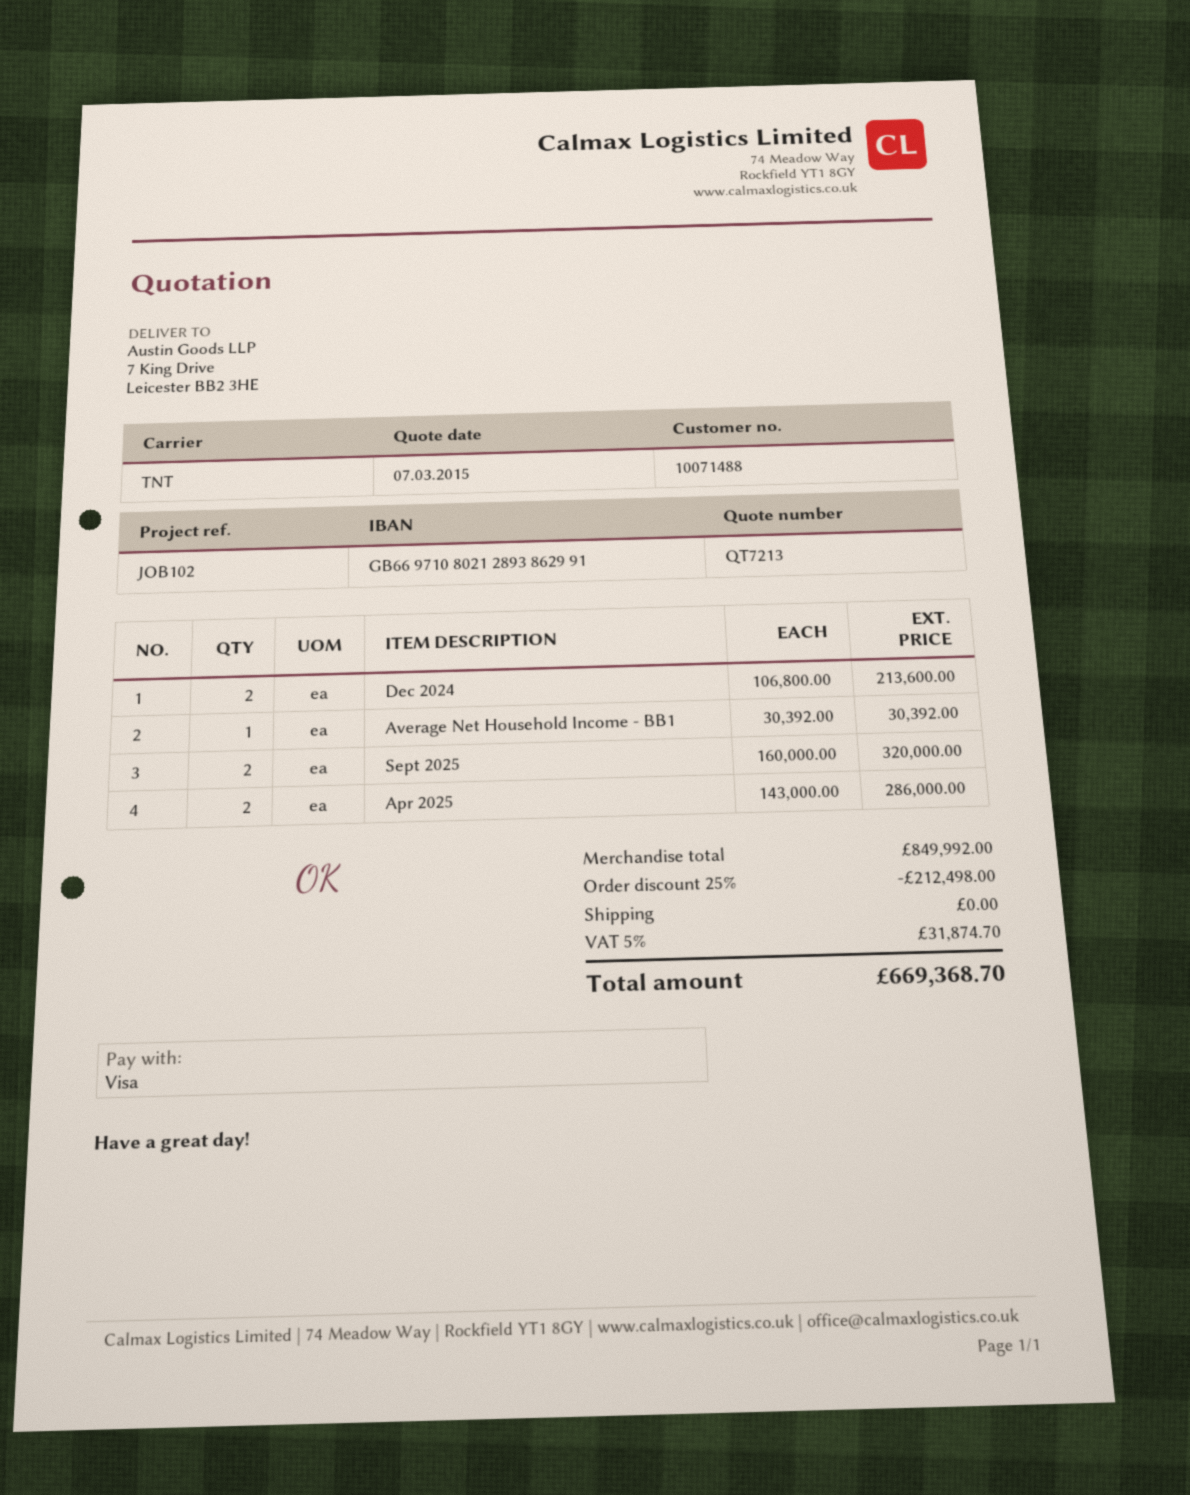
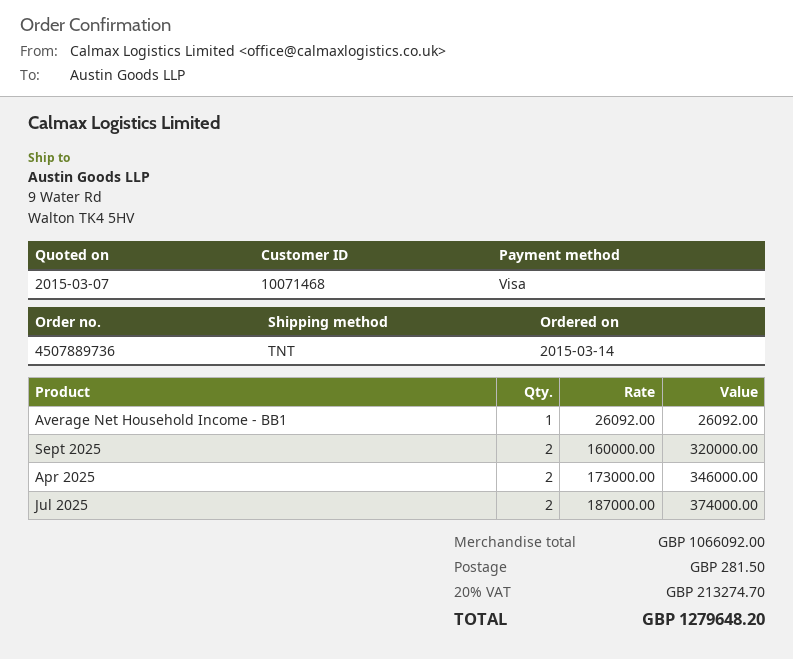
customer number: 10071488 -> 10071468
ship to: 7 King Drive, Leicester BB2 3HE -> 9 Water Rd, Walton TK4 5HV
Dec 2024: 2 x 106800.00 = 213600.00 -> none
Average Net Household Income - BB1: 1 x 30392.00 = 30392.00 -> 1 x 26092.00 = 26092.00
Apr 2025: 2 x 143000.00 = 286000.00 -> 2 x 173000.00 = 346000.00
Jul 2025: none -> 2 x 187000.00 = 374000.00
subtotal: 849992.00 -> 1066092.00
discount: 25% = 212498.00 -> none
shipping: 0.00 -> 281.50
tax: 5% = 31874.70 -> 20% = 213274.70
total: 669368.70 -> 1279648.20

